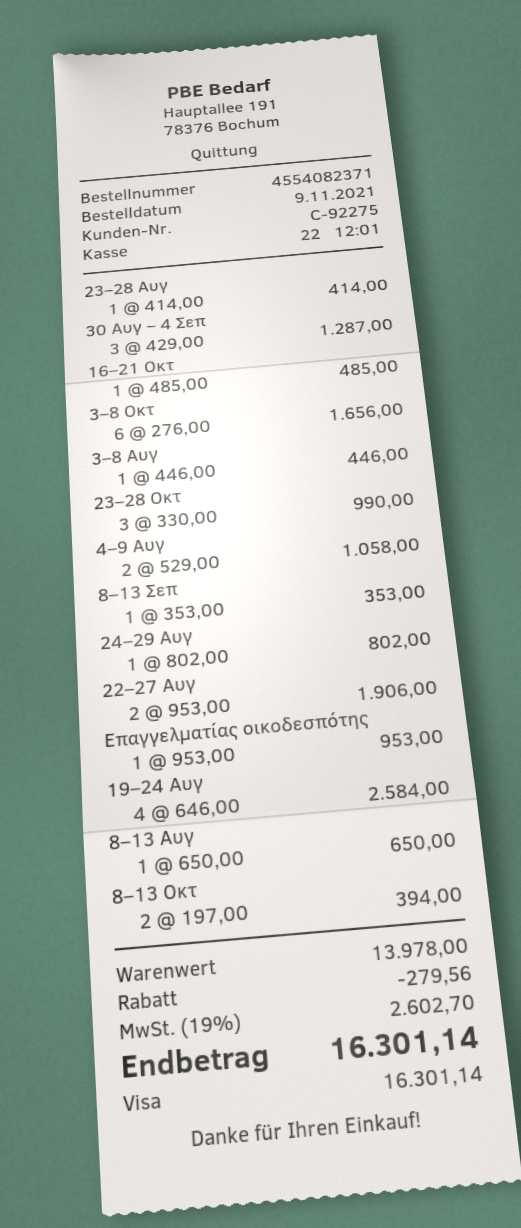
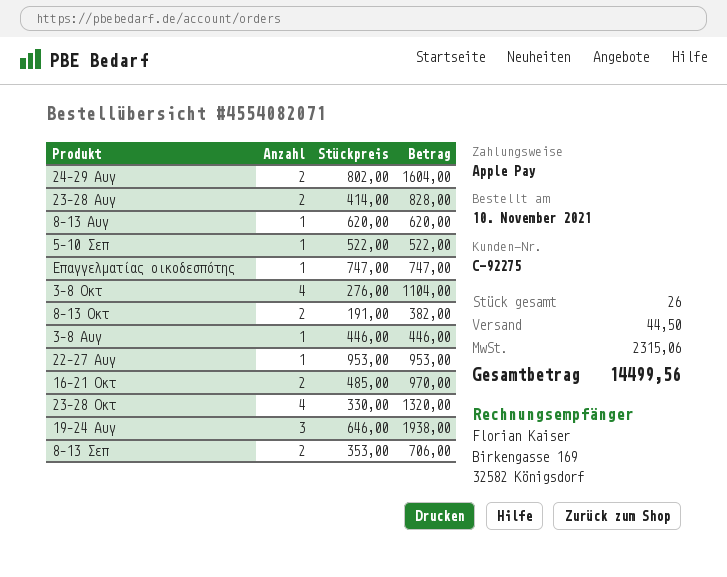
order number: 4554082371 -> 4554082071
order date: 2021-11-09 -> 2021-11-10
payment method: Visa -> Apple Pay
23–28 Αυγ: 1 x 414.00 = 414.00 -> 2 x 414.00 = 828.00
30 Αυγ – 4 Σεπ: 3 x 429.00 = 1287.00 -> none
16–21 Οκτ: 1 x 485.00 = 485.00 -> 2 x 485.00 = 970.00
3–8 Οκτ: 6 x 276.00 = 1656.00 -> 4 x 276.00 = 1104.00
23–28 Οκτ: 3 x 330.00 = 990.00 -> 4 x 330.00 = 1320.00
4–9 Αυγ: 2 x 529.00 = 1058.00 -> none
8–13 Σεπ: 1 x 353.00 = 353.00 -> 2 x 353.00 = 706.00
24–29 Αυγ: 1 x 802.00 = 802.00 -> 2 x 802.00 = 1604.00
22–27 Αυγ: 2 x 953.00 = 1906.00 -> 1 x 953.00 = 953.00
Επαγγελματίας οικοδεσπότης: 1 x 953.00 = 953.00 -> 1 x 747.00 = 747.00
19–24 Αυγ: 4 x 646.00 = 2584.00 -> 3 x 646.00 = 1938.00
8–13 Αυγ: 1 x 650.00 = 650.00 -> 1 x 620.00 = 620.00
8–13 Οκτ: 2 x 197.00 = 394.00 -> 2 x 191.00 = 382.00
5–10 Σεπ: none -> 1 x 522.00 = 522.00
discount: 279.56 -> none
shipping: none -> 44.50
tax: 2602.70 -> 2315.06
total: 16301.14 -> 14499.56

